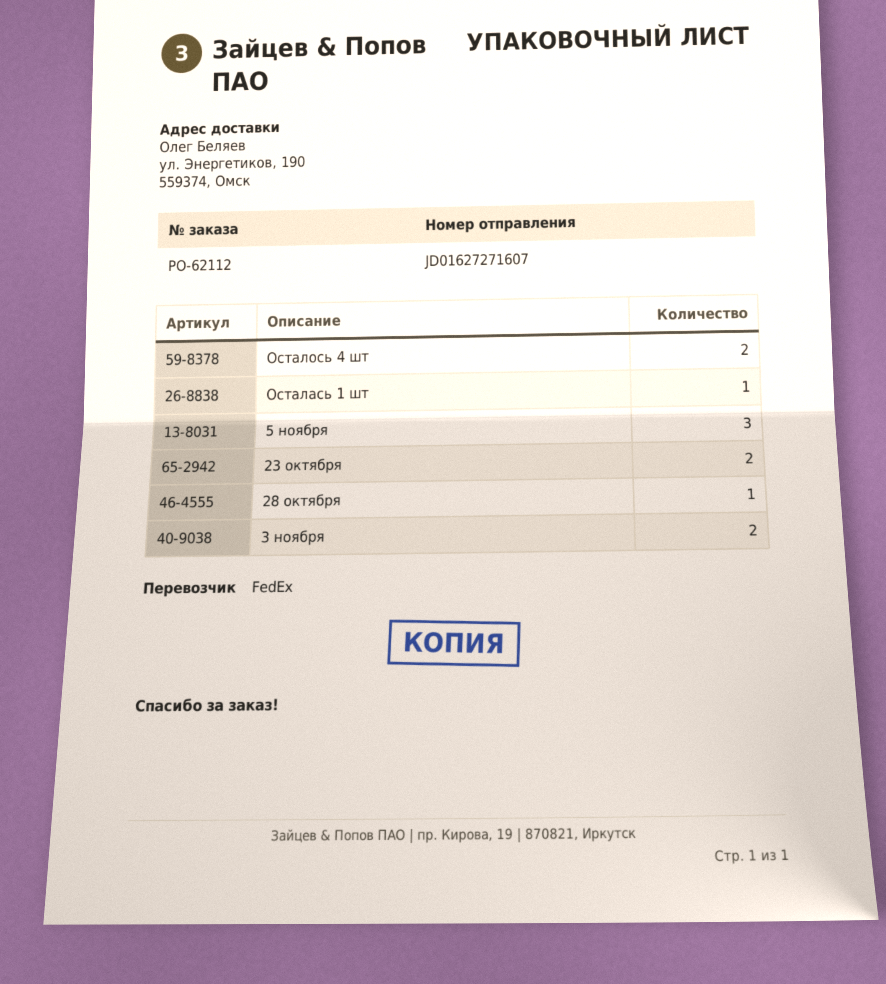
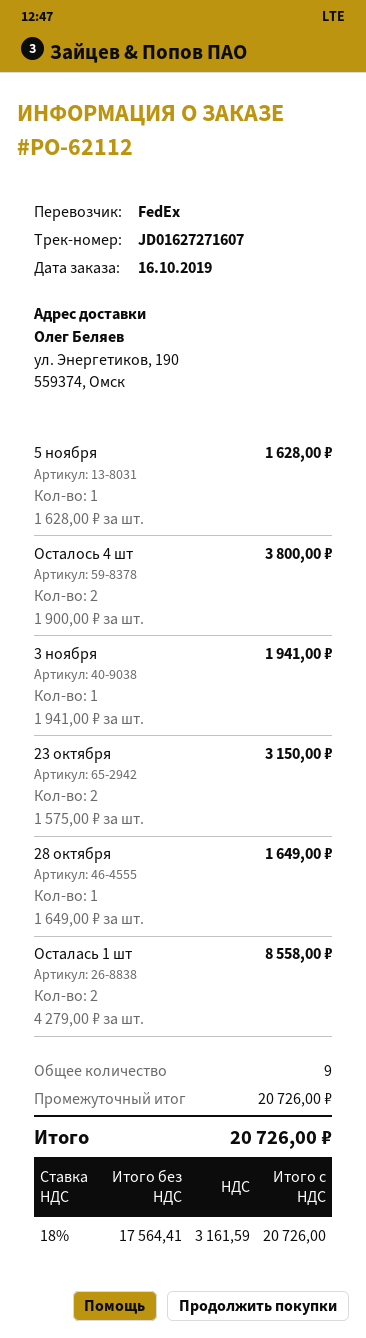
Осталась 1 шт: 1 -> 2
5 ноября: 3 -> 1
3 ноября: 2 -> 1

